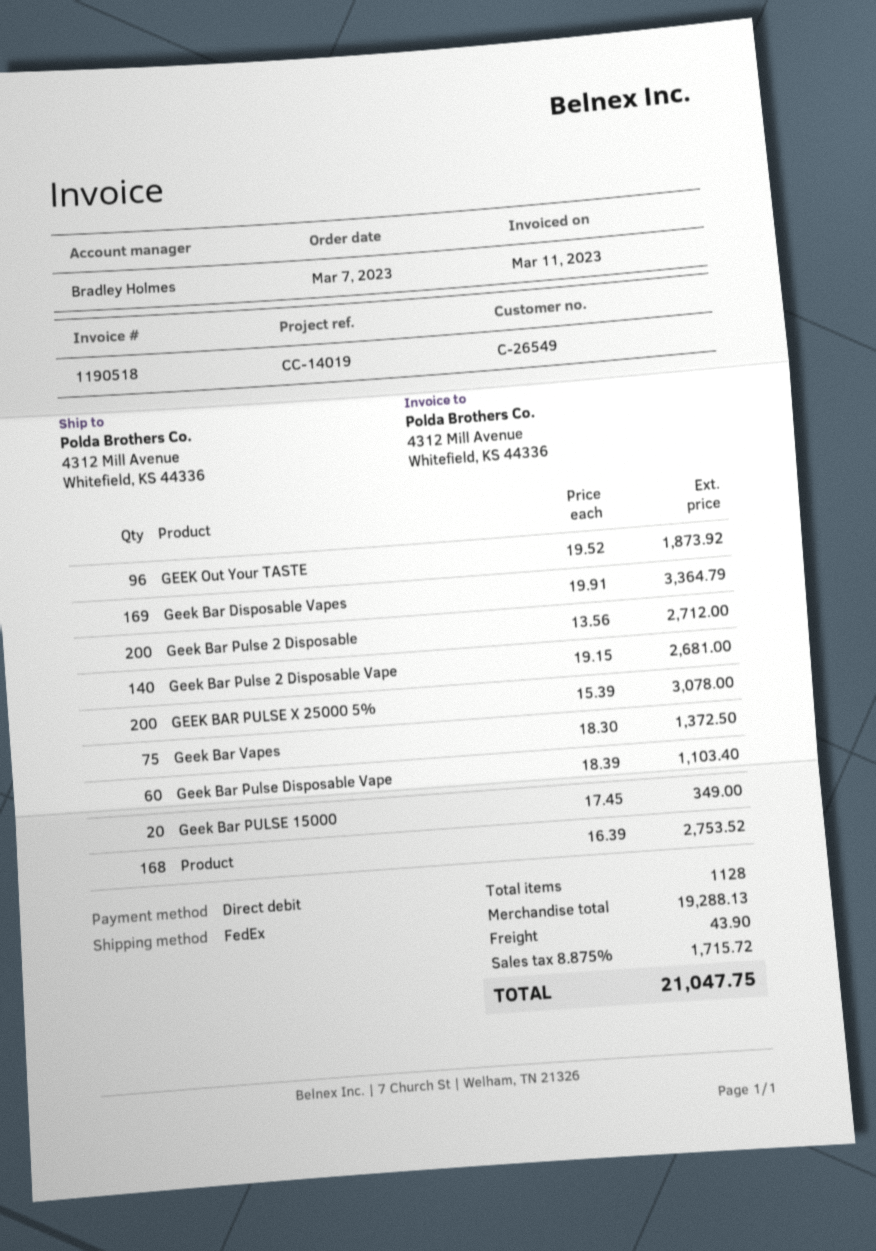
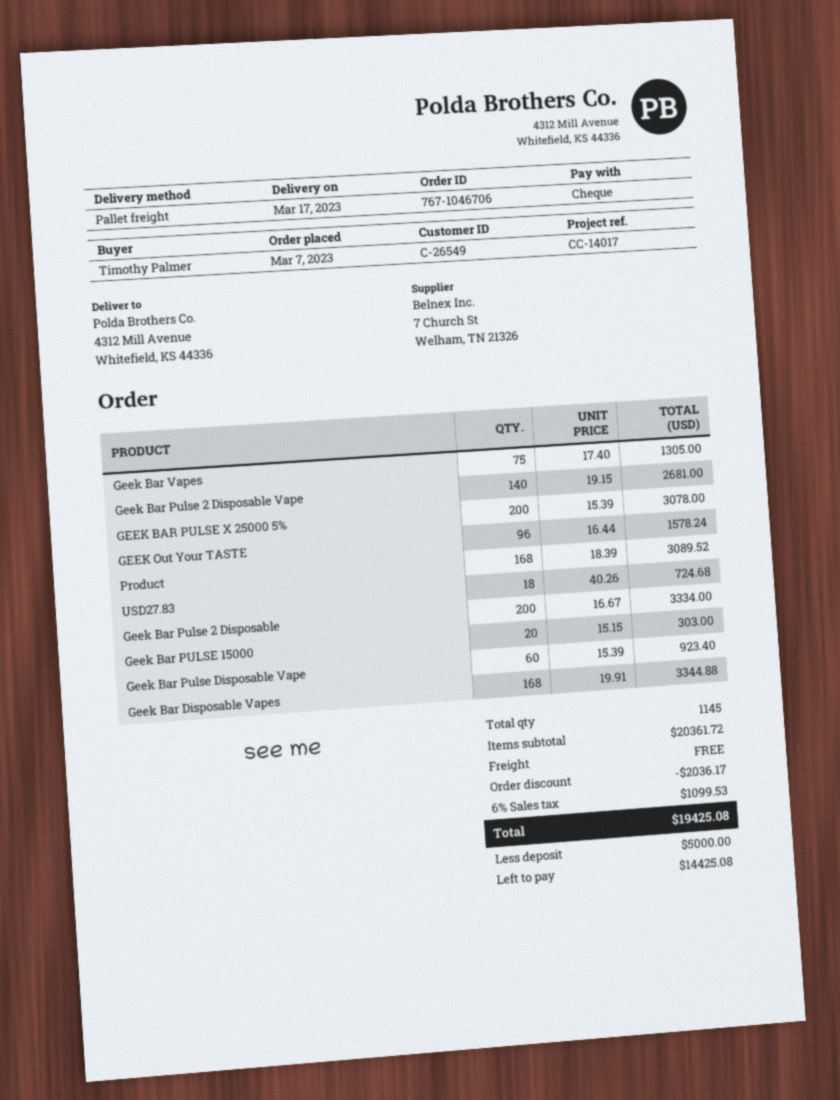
reference: CC-14019 -> CC-14017
payment method: direct debit -> cheque
shipping method: FedEx -> pallet freight
GEEK Out Your TASTE: 96 x 19.52 = 1873.92 -> 96 x 16.44 = 1578.24
Geek Bar Disposable Vapes: 169 x 19.91 = 3364.79 -> 168 x 19.91 = 3344.88
Geek Bar Pulse 2 Disposable: 200 x 13.56 = 2712.00 -> 200 x 16.67 = 3334.00
Geek Bar Vapes: 75 x 18.30 = 1372.50 -> 75 x 17.40 = 1305.00
Geek Bar Pulse Disposable Vape: 60 x 18.39 = 1103.40 -> 60 x 15.39 = 923.40
Geek Bar PULSE 15000: 20 x 17.45 = 349.00 -> 20 x 15.15 = 303.00
Product: 168 x 16.39 = 2753.52 -> 168 x 18.39 = 3089.52
USD27.83: none -> 18 x 40.26 = 724.68
total quantity: 1128 -> 1145
subtotal: 19288.13 -> 20361.72
discount: none -> 2036.17
shipping: 43.90 -> 0.00
tax: 8.875% = 1715.72 -> 6% = 1099.53
total: 21047.75 -> 19425.08

